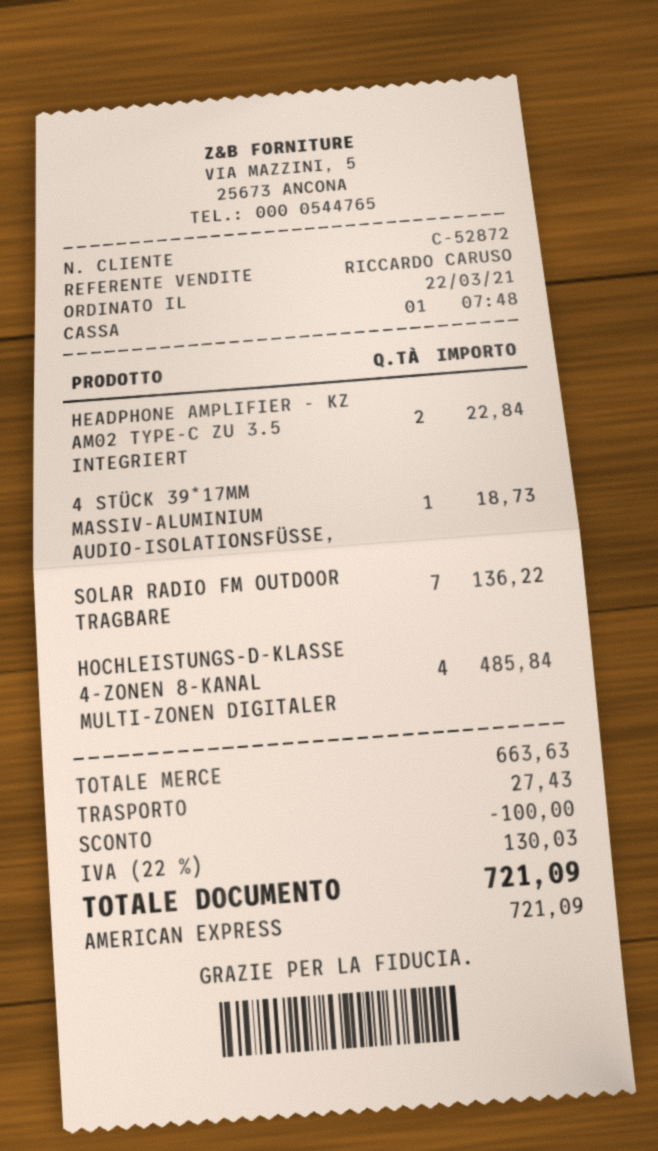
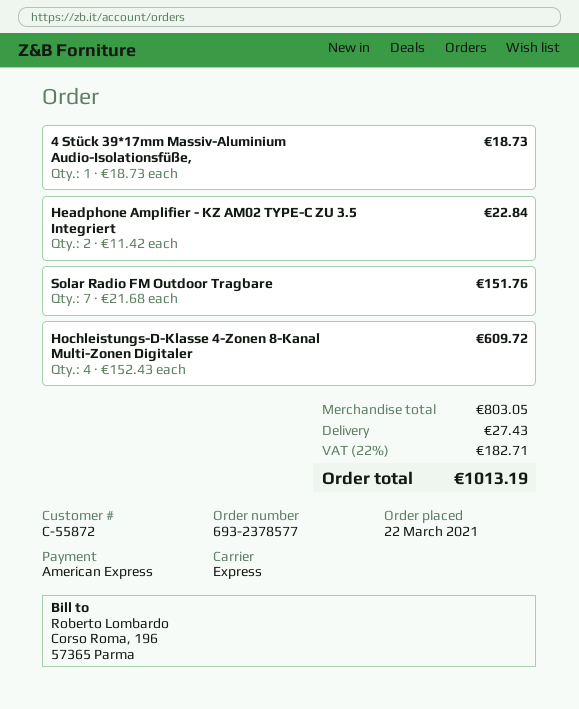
customer number: C-52872 -> C-55872
SOLAR RADIO FM OUTDOOR TRAGBARE: 7 for 136.22 -> 7 for 151.76
HOCHLEISTUNGS-D-KLASSE 4-ZONEN 8-KANAL MULTI-ZONEN DIGITALER: 4 for 485.84 -> 4 for 609.72
subtotal: 663.63 -> 803.05
discount: 100.00 -> none
tax: 22% = 130.03 -> 22% = 182.71
total: 721.09 -> 1013.19

